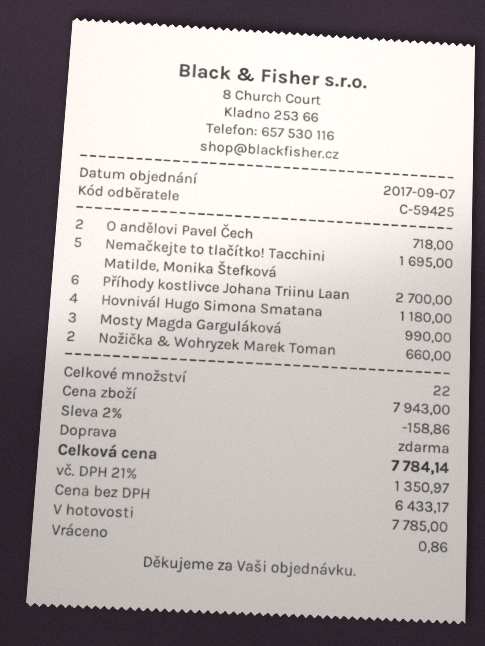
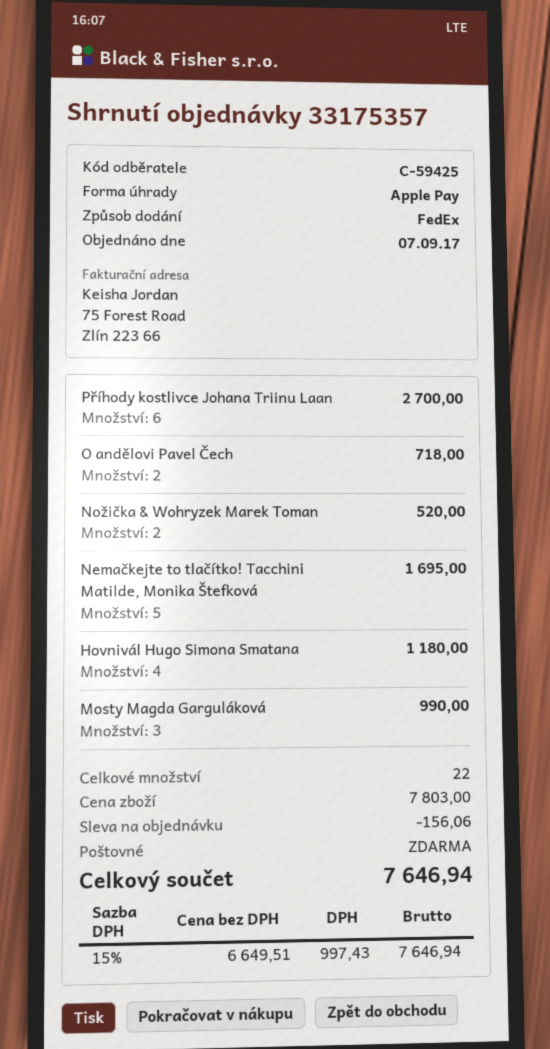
payment method: cash -> Apple Pay
Nožička & Wohryzek Marek Toman: 2 for 660.00 -> 2 for 520.00
subtotal: 7943.00 -> 7803.00
discount: 158.86 -> 156.06
net: 6433.17 -> 6649.51
tax: 21% = 1350.97 -> 15% = 997.43
total: 7784.14 -> 7646.94

